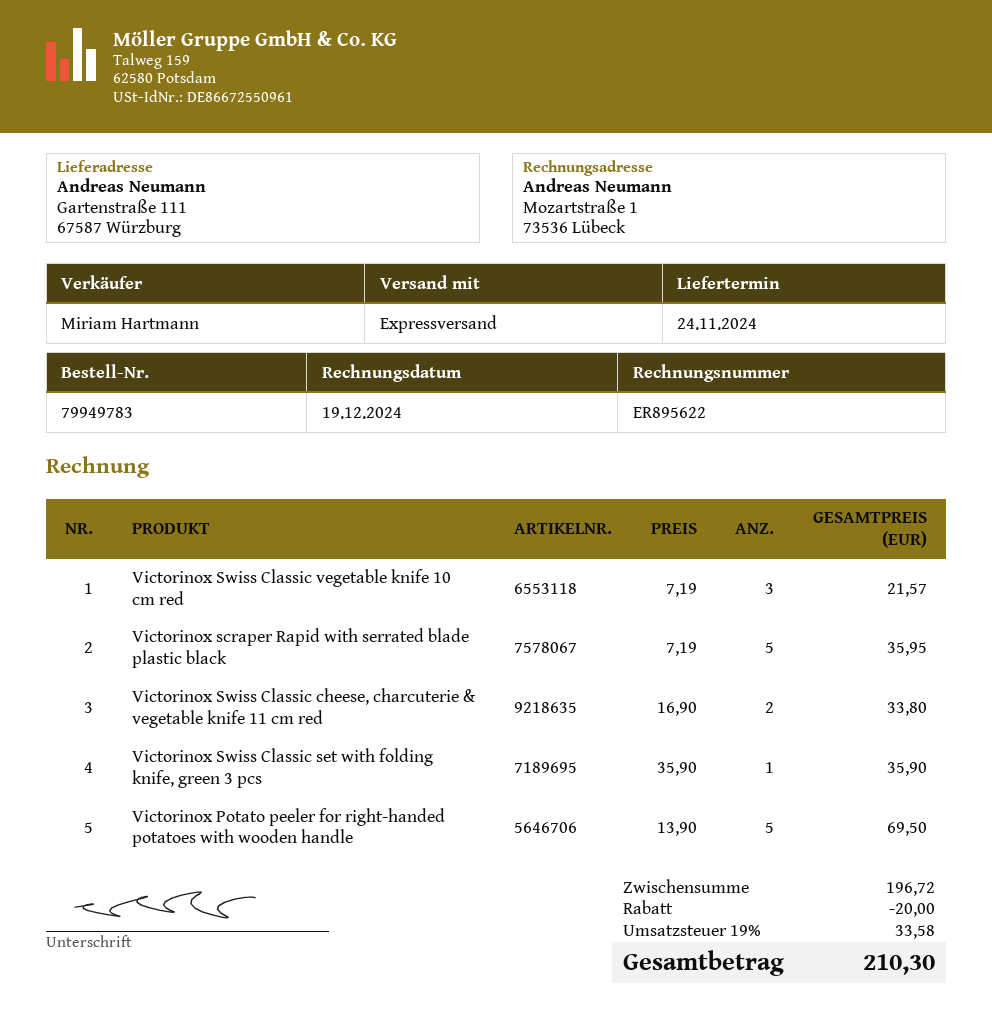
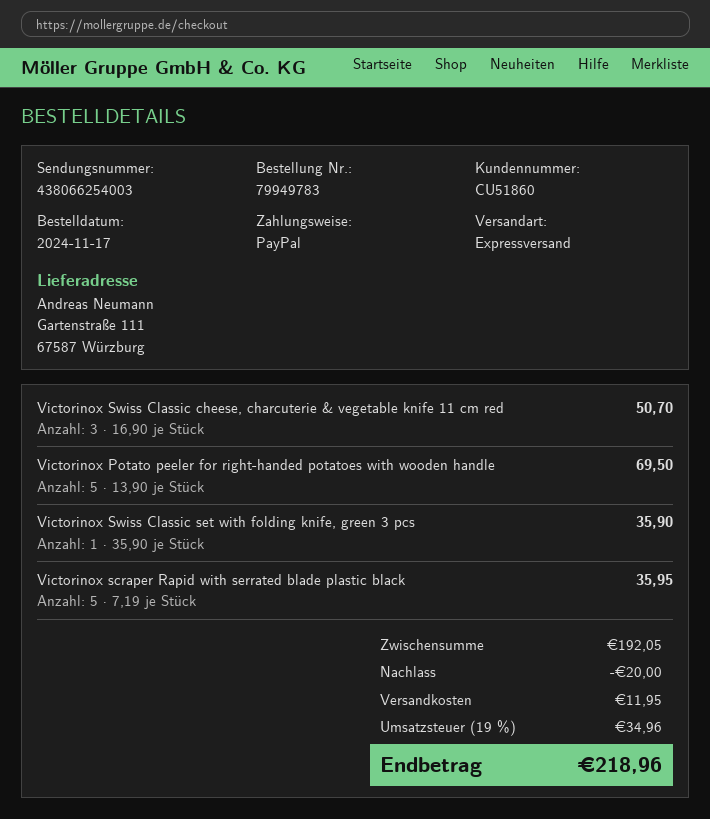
Victorinox Swiss Classic vegetable knife 10 cm red: 3 x 7.19 = 21.57 -> none
Victorinox Swiss Classic cheese, charcuterie & vegetable knife 11 cm red: 2 x 16.90 = 33.80 -> 3 x 16.90 = 50.70
subtotal: 196.72 -> 192.05
shipping: none -> 11.95
tax: 19% = 33.58 -> 19% = 34.96
total: 210.30 -> 218.96

